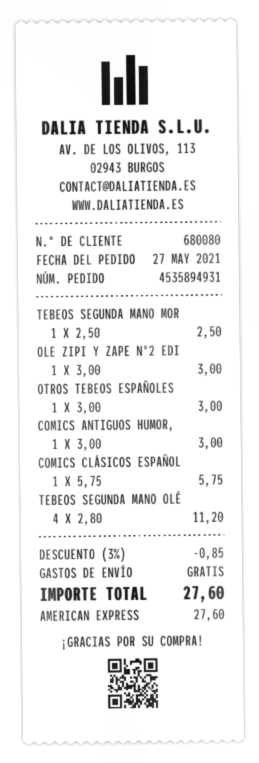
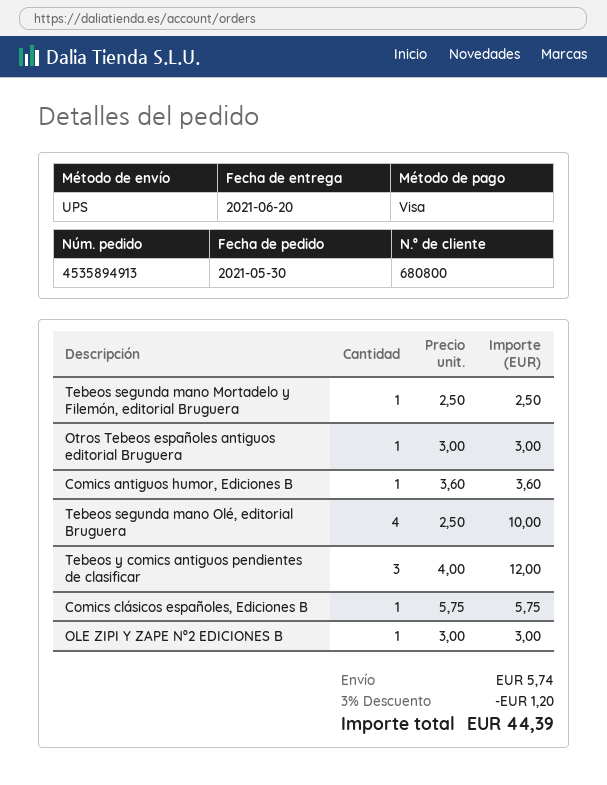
order number: 4535894931 -> 4535894913
order date: 2021-05-27 -> 2021-05-30
customer number: 680080 -> 680800
payment method: American Express -> Visa
COMICS ANTIGUOS HUMOR,: 1 x 3.00 = 3.00 -> 1 x 3.60 = 3.60
TEBEOS SEGUNDA MANO OLÉ: 4 x 2.80 = 11.20 -> 4 x 2.50 = 10.00
Tebeos y comics antiguos pendientes de clasificar: none -> 3 x 4.00 = 12.00
discount: 3% = 0.85 -> 3% = 1.20
shipping: 0.00 -> 5.74
total: 27.60 -> 44.39

